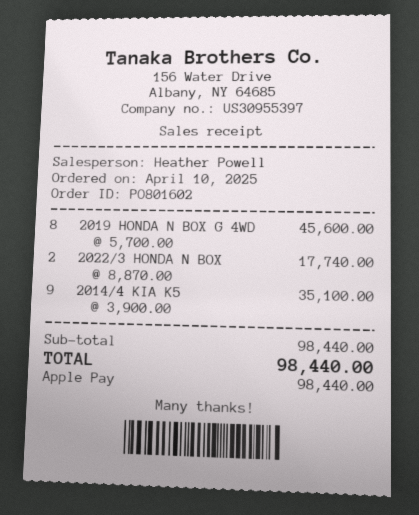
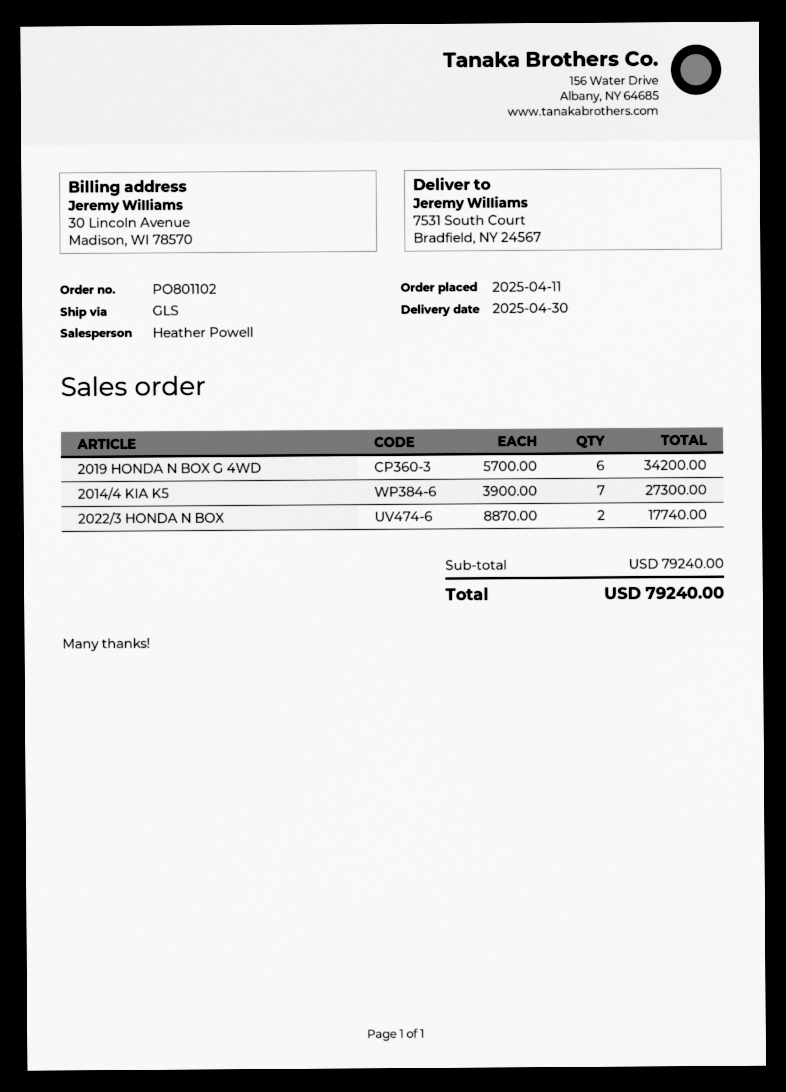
order number: PO801602 -> PO801102
order date: 2025-04-10 -> 2025-04-11
2019 HONDA N BOX G 4WD: 8 x 5700.00 = 45600.00 -> 6 x 5700.00 = 34200.00
2014/4 KIA K5: 9 x 3900.00 = 35100.00 -> 7 x 3900.00 = 27300.00
subtotal: 98440.00 -> 79240.00
total: 98440.00 -> 79240.00

